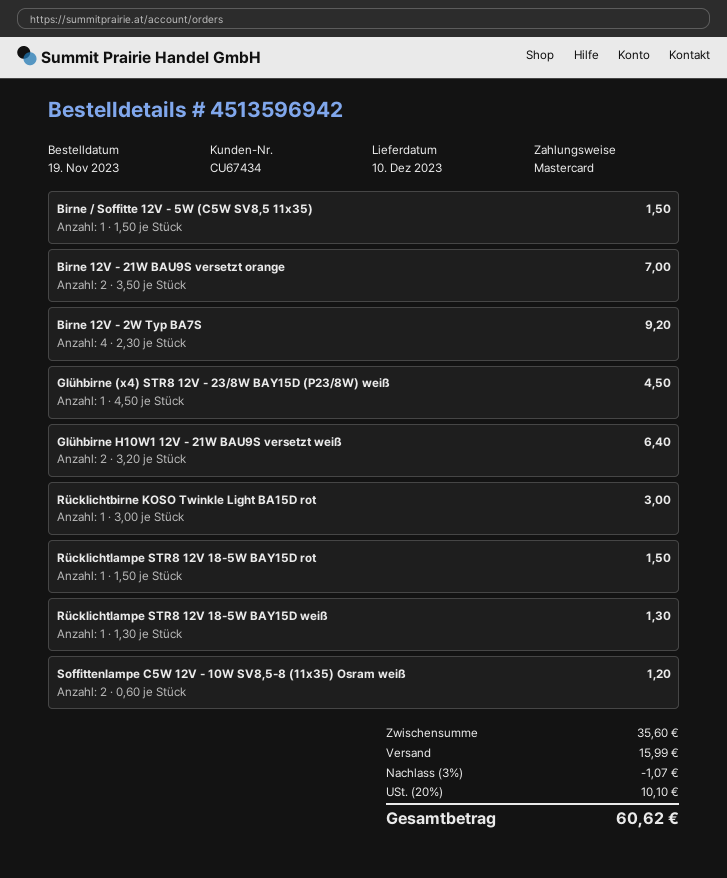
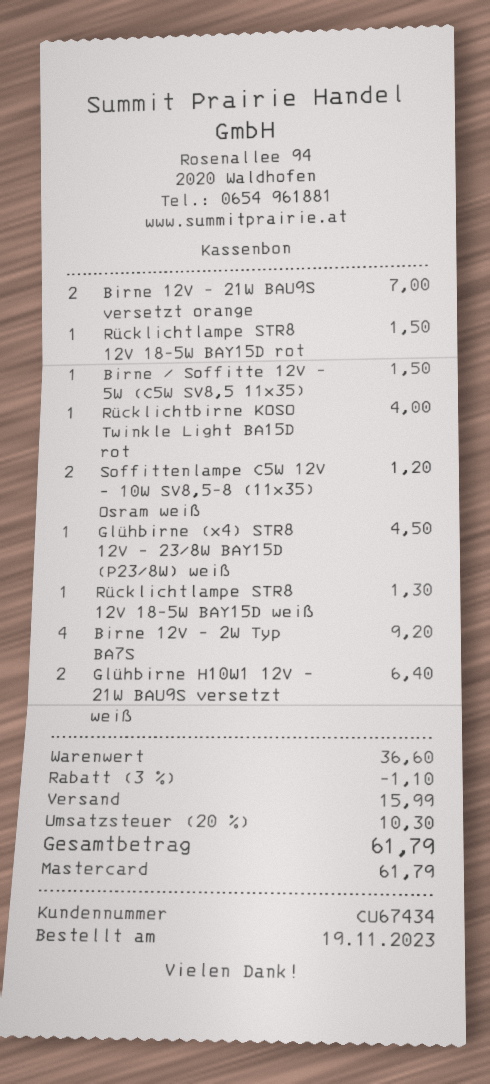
Rücklichtbirne KOSO Twinkle Light BA15D rot: 1 for 3.00 -> 1 for 4.00
subtotal: 35.60 -> 36.60
discount: 3% = 1.07 -> 3% = 1.10
tax: 20% = 10.10 -> 20% = 10.30
total: 60.62 -> 61.79

